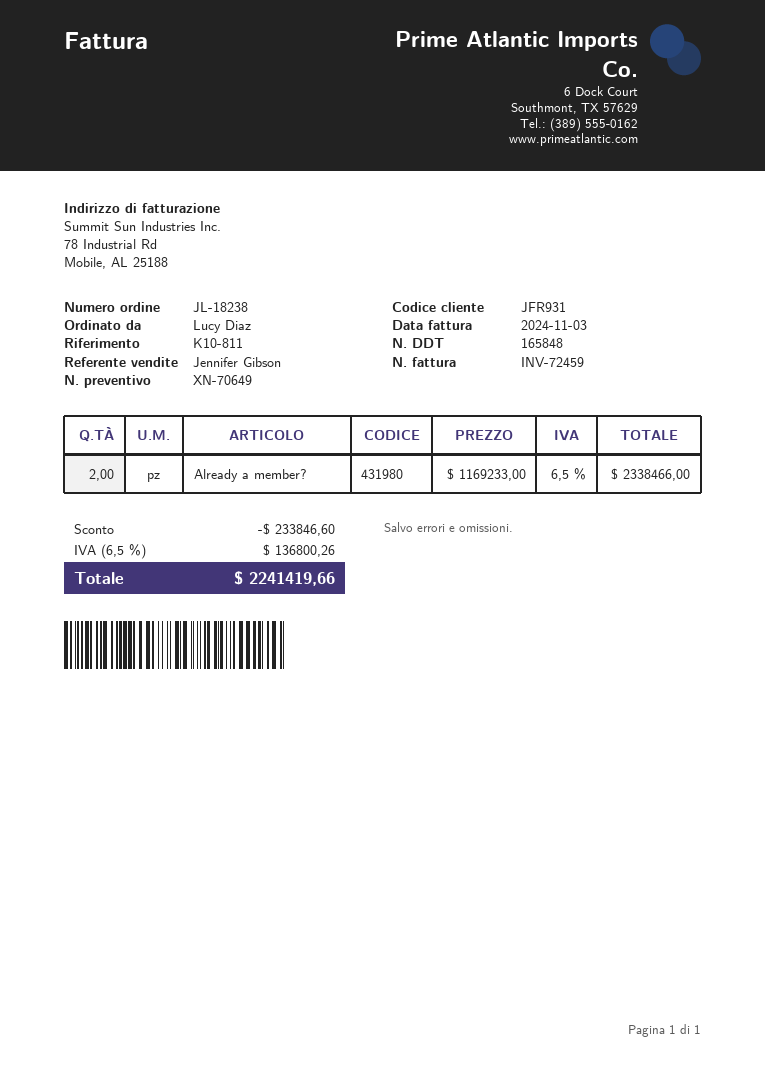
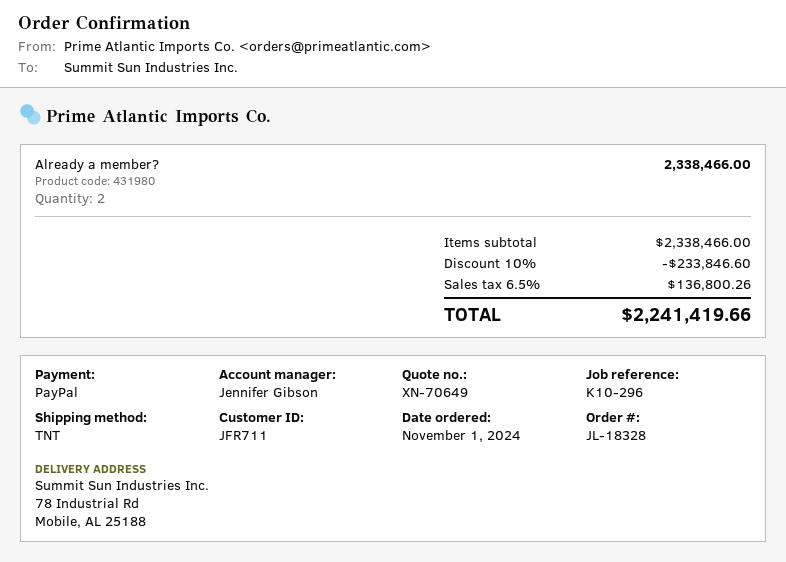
order number: JL-18238 -> JL-18328
customer number: JFR931 -> JFR711
reference: K10-811 -> K10-296

